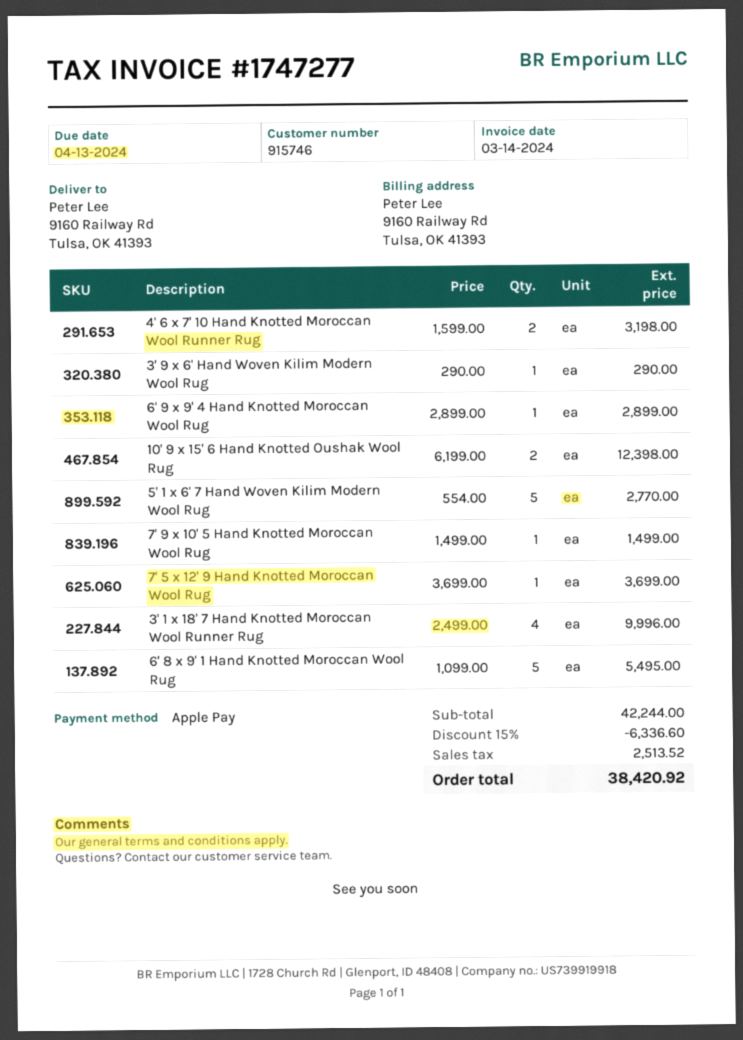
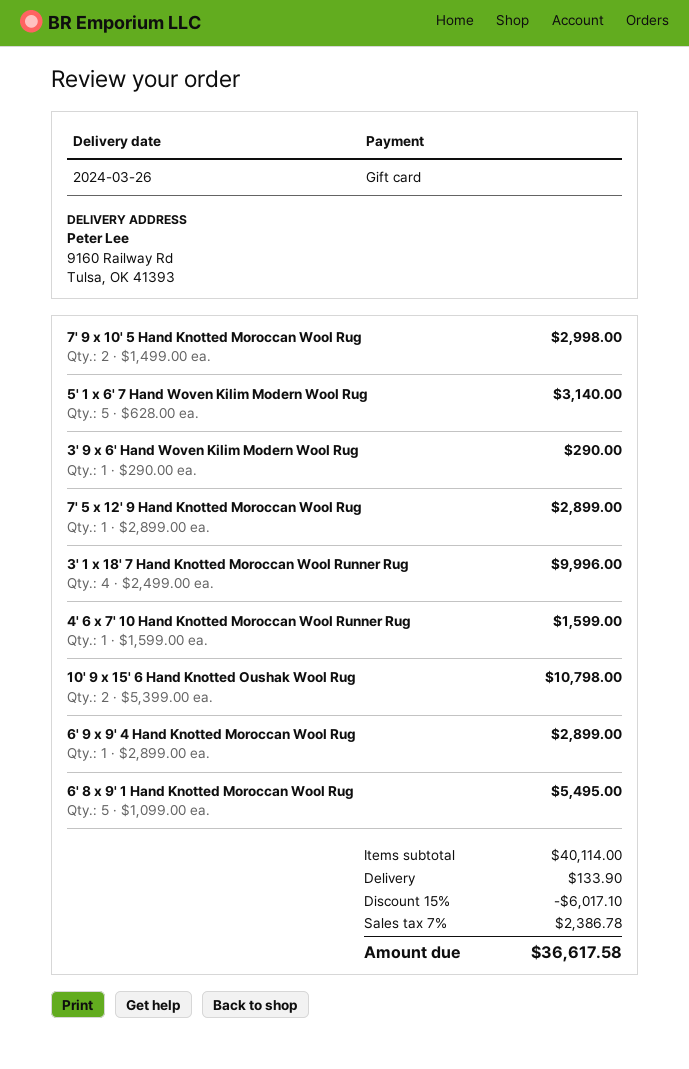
payment method: Apple Pay -> gift card
4' 6 x 7' 10 Hand Knotted Moroccan Wool Runner Rug: 2 x 1599.00 = 3198.00 -> 1 x 1599.00 = 1599.00
10' 9 x 15' 6 Hand Knotted Oushak Wool Rug: 2 x 6199.00 = 12398.00 -> 2 x 5399.00 = 10798.00
5' 1 x 6' 7 Hand Woven Kilim Modern Wool Rug: 5 x 554.00 = 2770.00 -> 5 x 628.00 = 3140.00
7' 9 x 10' 5 Hand Knotted Moroccan Wool Rug: 1 x 1499.00 = 1499.00 -> 2 x 1499.00 = 2998.00
7' 5 x 12' 9 Hand Knotted Moroccan Wool Rug: 1 x 3699.00 = 3699.00 -> 1 x 2899.00 = 2899.00
subtotal: 42244.00 -> 40114.00
discount: 15% = 6336.60 -> 15% = 6017.10
shipping: none -> 133.90
tax: 2513.52 -> 2386.78
total: 38420.92 -> 36617.58

